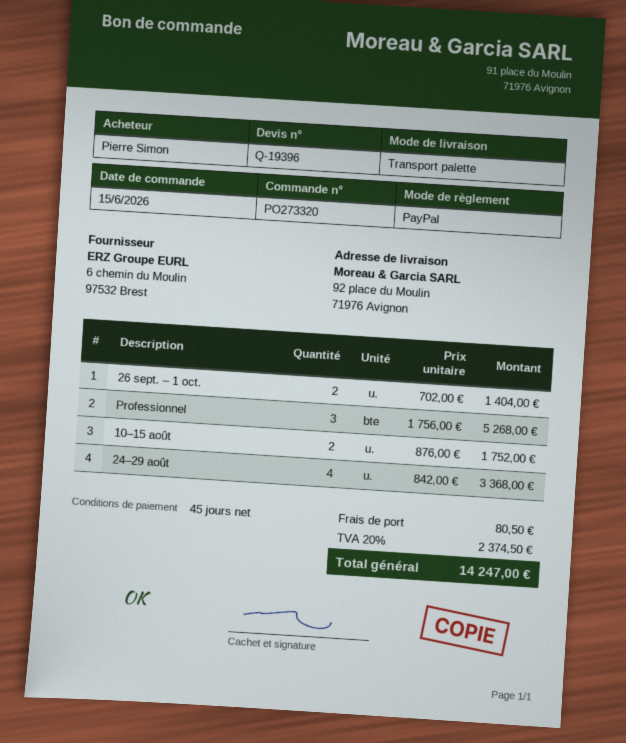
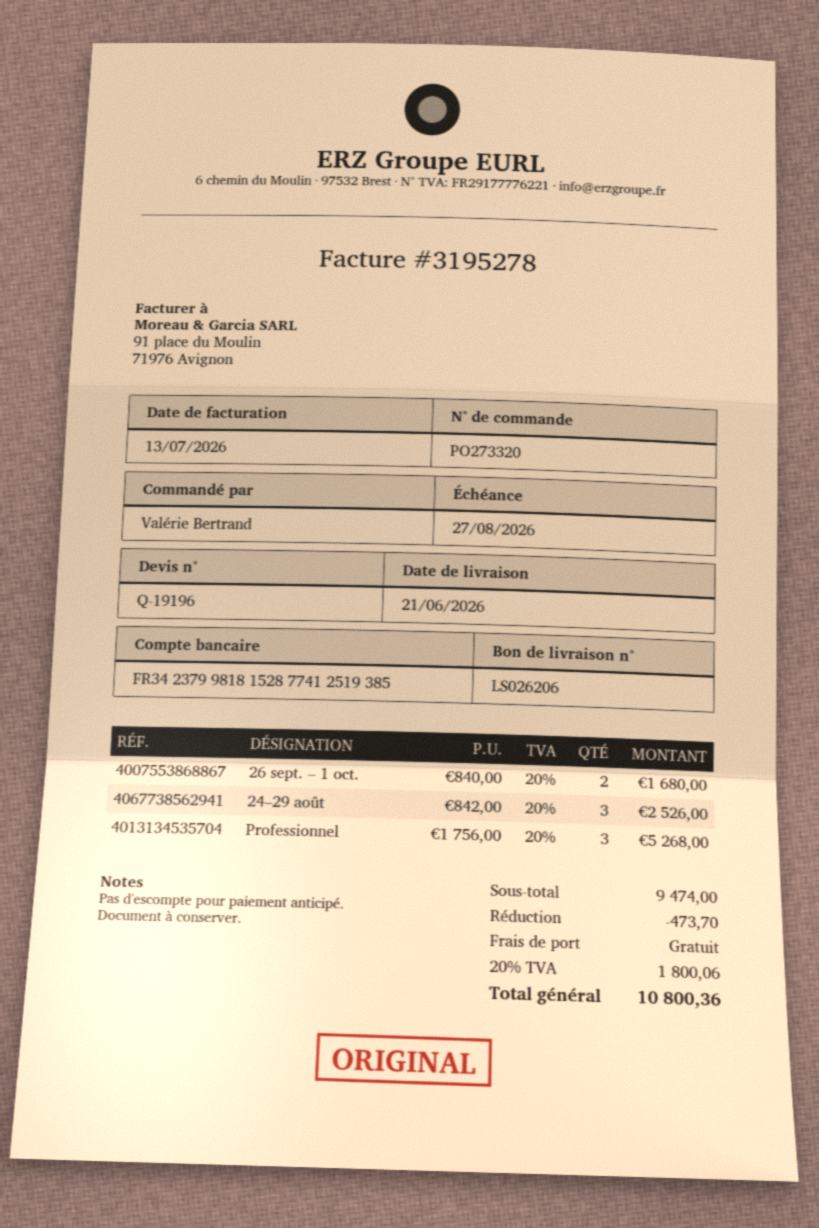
quote number: Q-19396 -> Q-19196
ordered by: Pierre Simon -> Valérie Bertrand
26 sept. – 1 oct.: 2 x 702.00 = 1404.00 -> 2 x 840.00 = 1680.00
10–15 août: 2 x 876.00 = 1752.00 -> none
24–29 août: 4 x 842.00 = 3368.00 -> 3 x 842.00 = 2526.00
discount: none -> 473.70
shipping: 80.50 -> 0.00
tax: 20% = 2374.50 -> 20% = 1800.06
total: 14247.00 -> 10800.36

